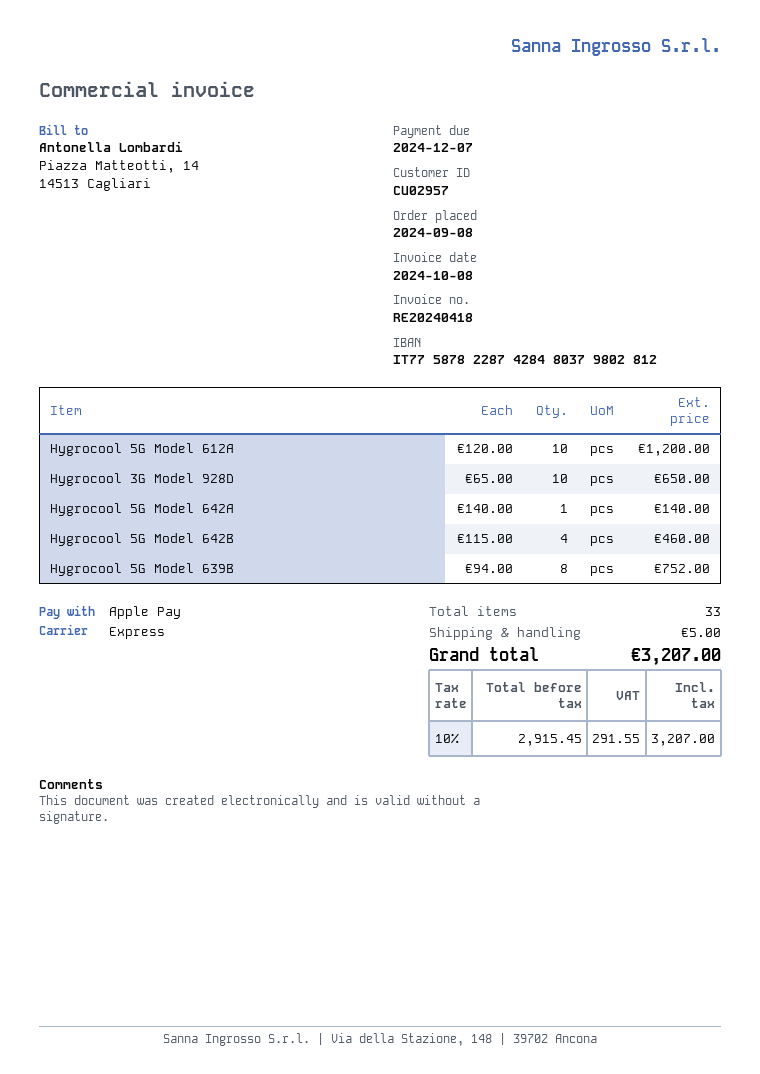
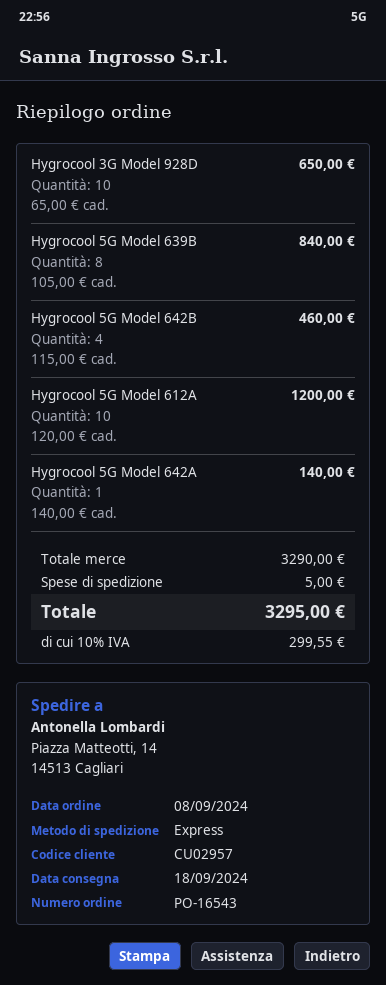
Hygrocool 5G Model 639B: 8 x 94.00 = 752.00 -> 8 x 105.00 = 840.00
tax: 10% = 291.55 -> 10% = 299.55
total: 3207.00 -> 3295.00

